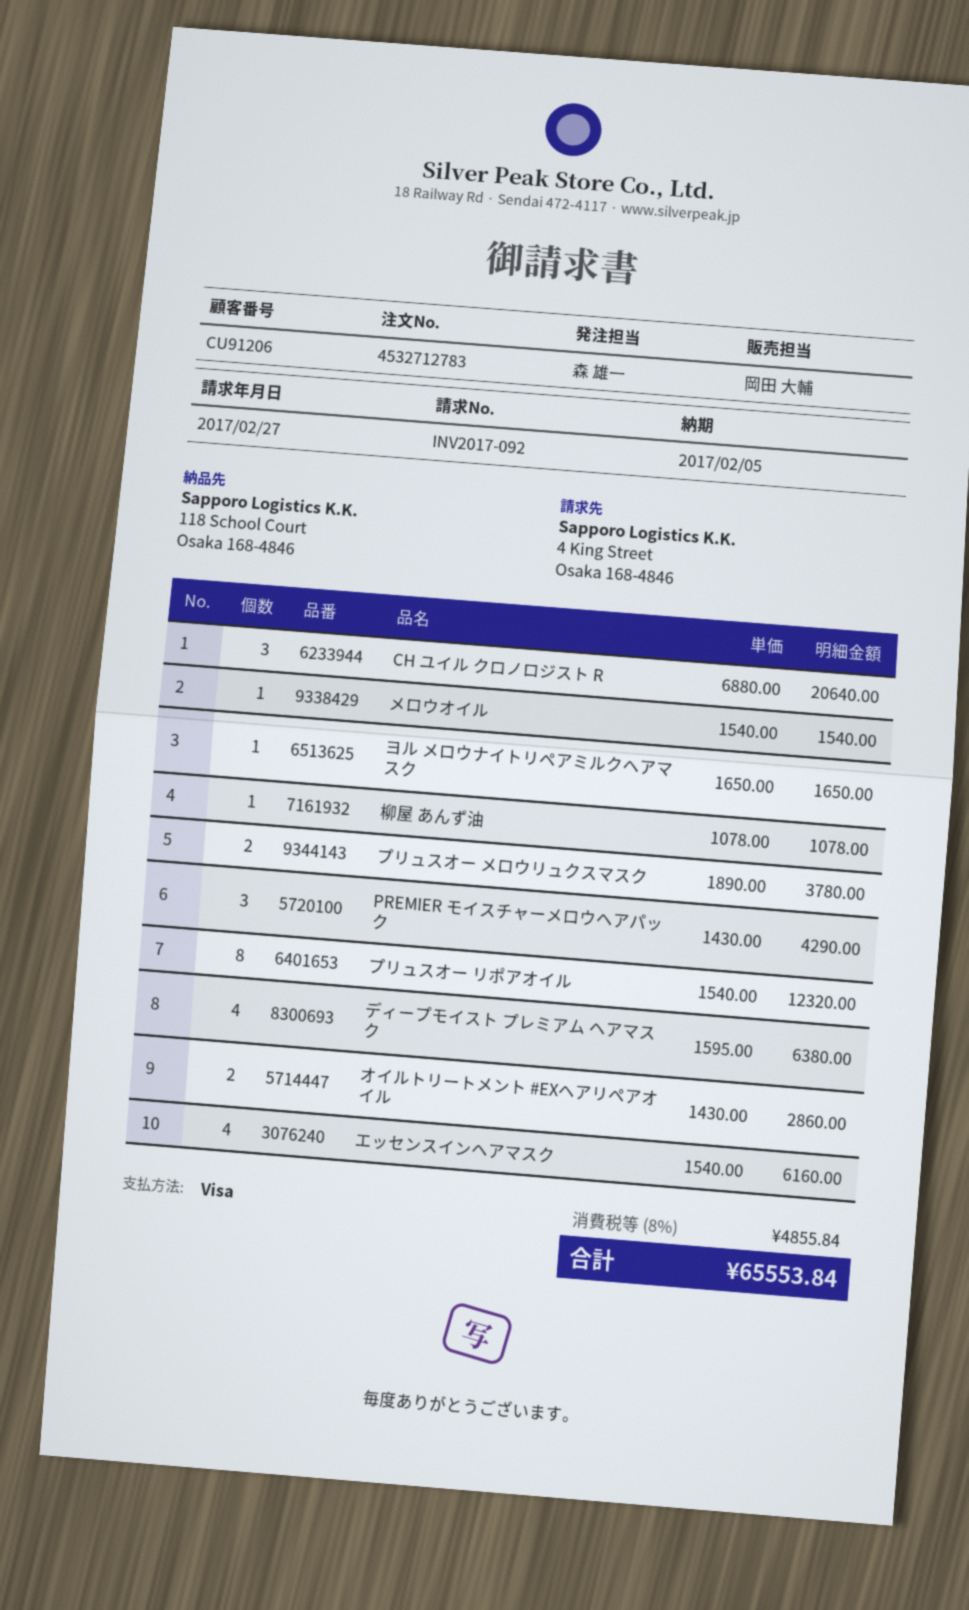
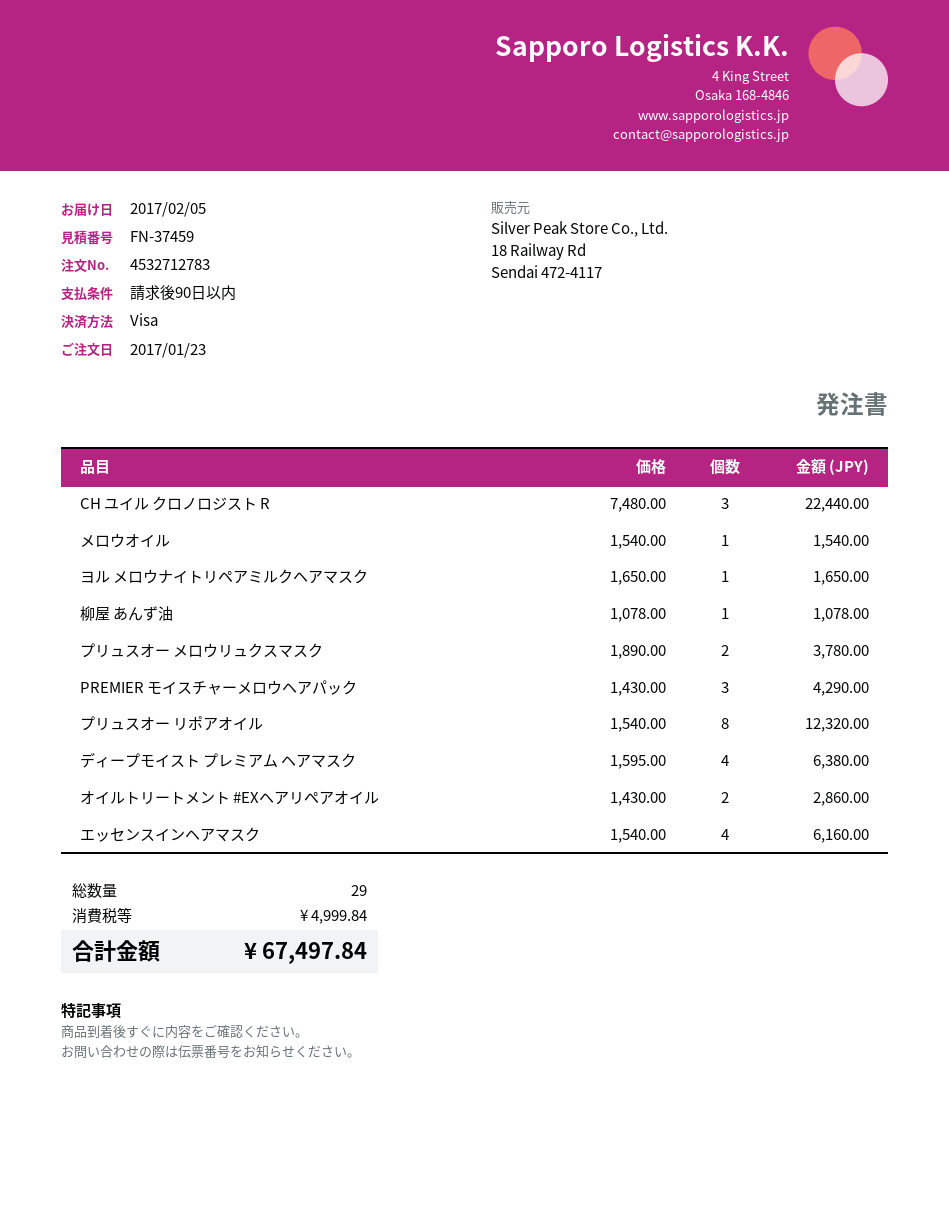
CH ユイル クロノロジスト R: 3 x 6880.00 = 20640.00 -> 3 x 7480.00 = 22440.00
tax: 4855.84 -> 4999.84
total: 65553.84 -> 67497.84

